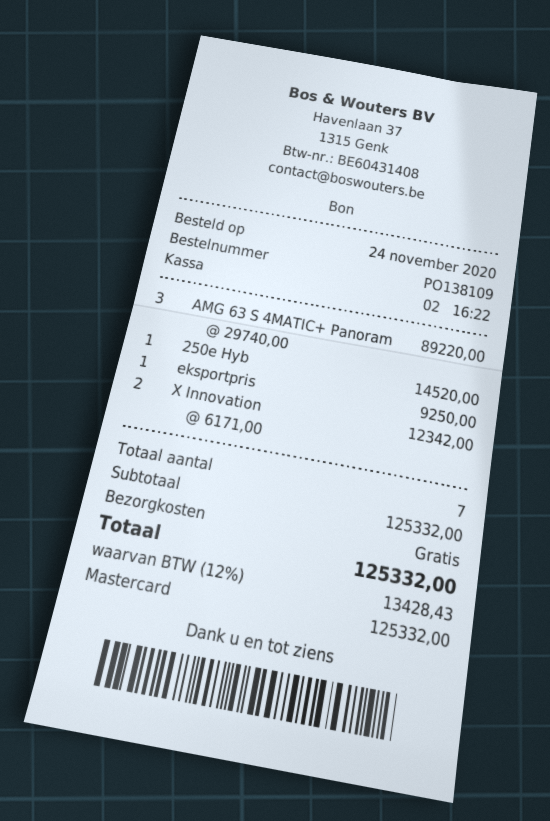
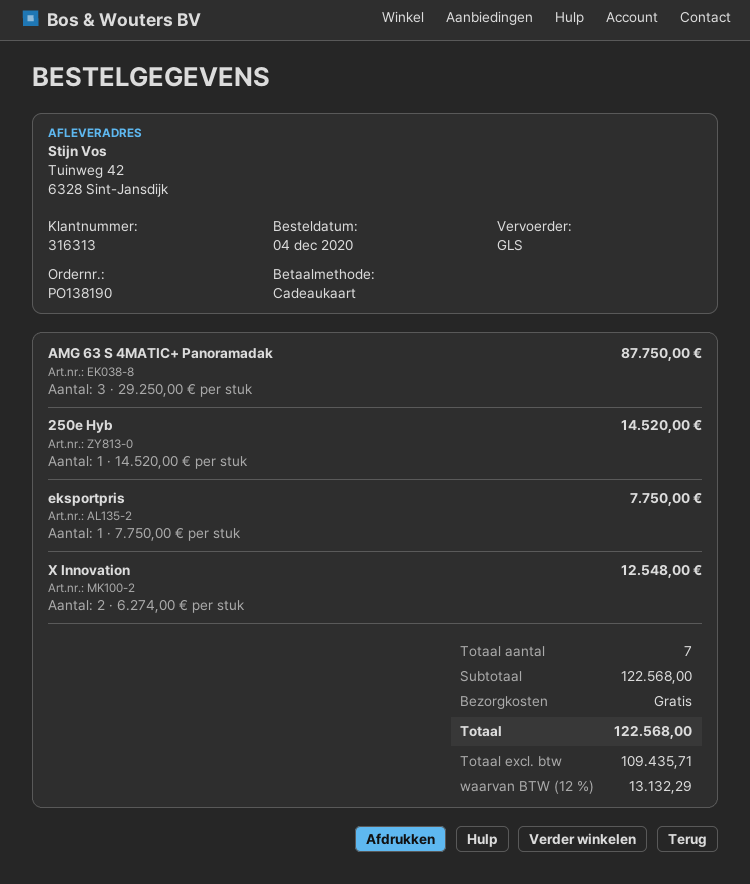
order number: PO138109 -> PO138190
order date: 2020-11-24 -> 2020-12-04
payment method: Mastercard -> gift card
AMG 63 S 4MATIC+ Panoram: 3 x 29740.00 = 89220.00 -> 3 x 29250.00 = 87750.00
eksportpris: 1 x 9250.00 = 9250.00 -> 1 x 7750.00 = 7750.00
X Innovation: 2 x 6171.00 = 12342.00 -> 2 x 6274.00 = 12548.00
subtotal: 125332.00 -> 122568.00
tax: 12% = 13428.43 -> 12% = 13132.29
total: 125332.00 -> 122568.00

